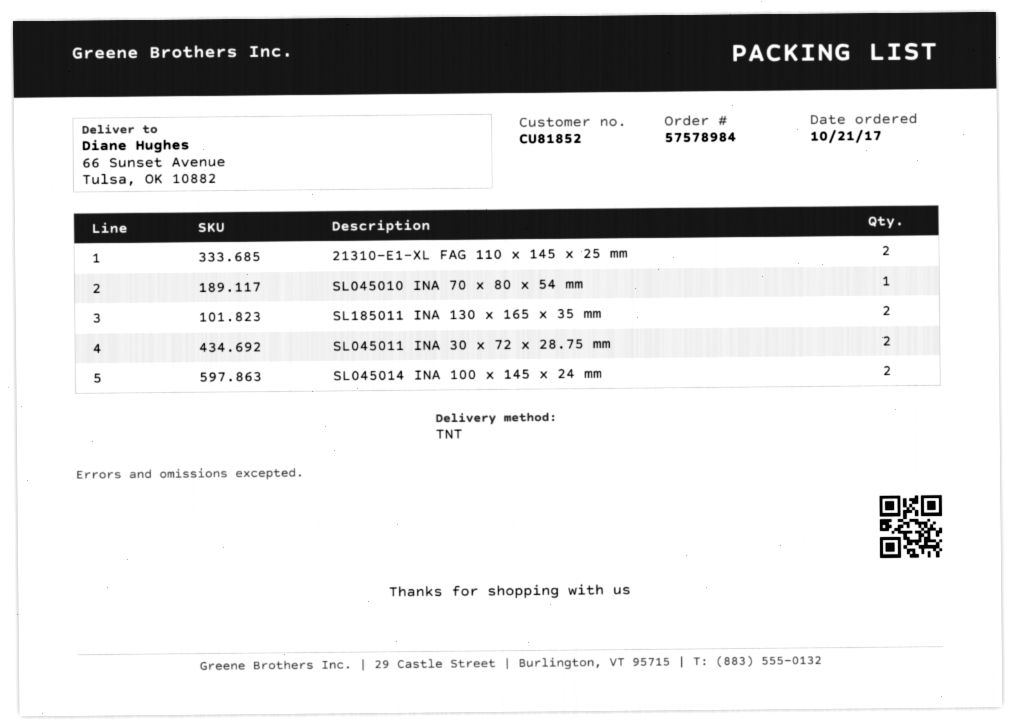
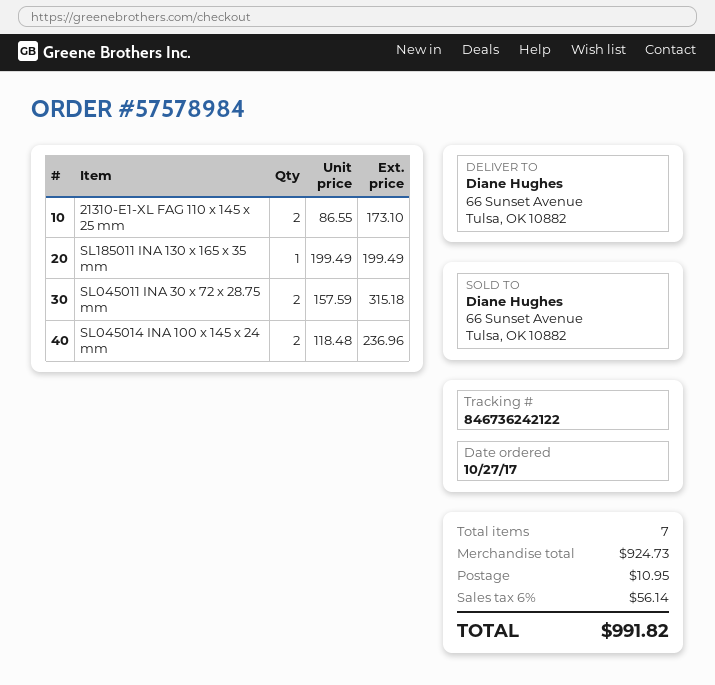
order date: 2017-10-21 -> 2017-10-27
SL045010 INA 70 x 80 x 54 mm: 1 -> none
SL185011 INA 130 x 165 x 35 mm: 2 -> 1

